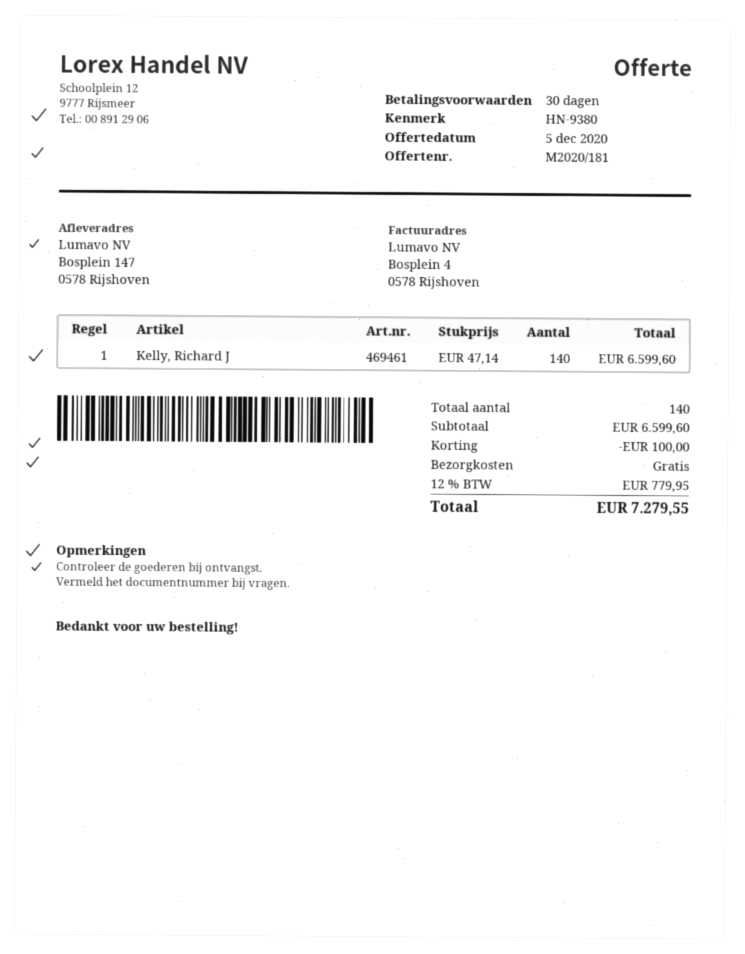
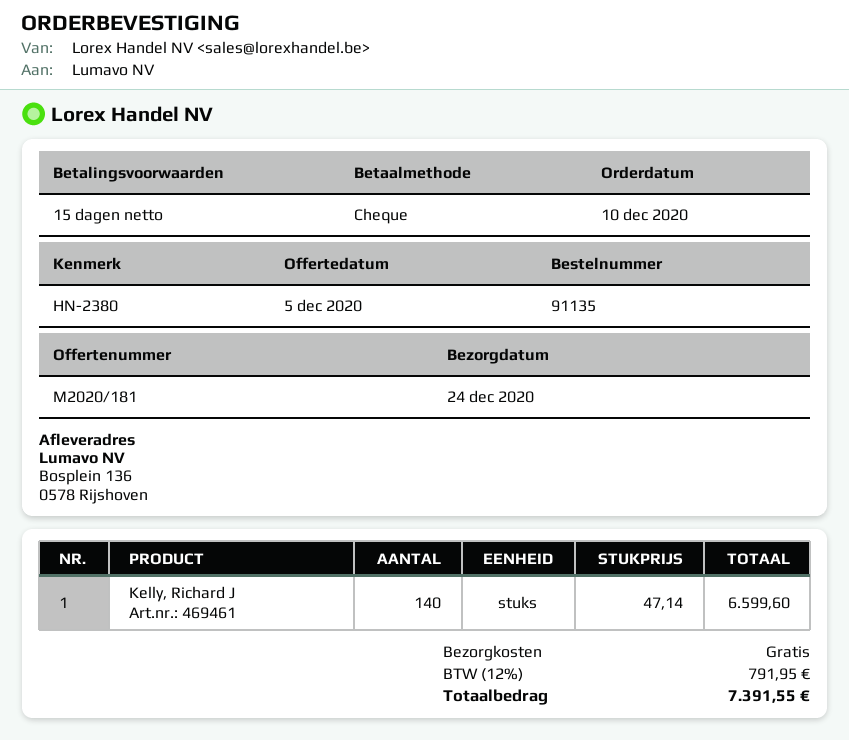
payment terms: 30 days -> 15 days
reference: HN-9380 -> HN-2380
ship to: Bosplein 147, 0578 Rijshoven -> Bosplein 136, 0578 Rijshoven
discount: 100.00 -> none
tax: 12% = 779.95 -> 12% = 791.95
total: 7279.55 -> 7391.55

